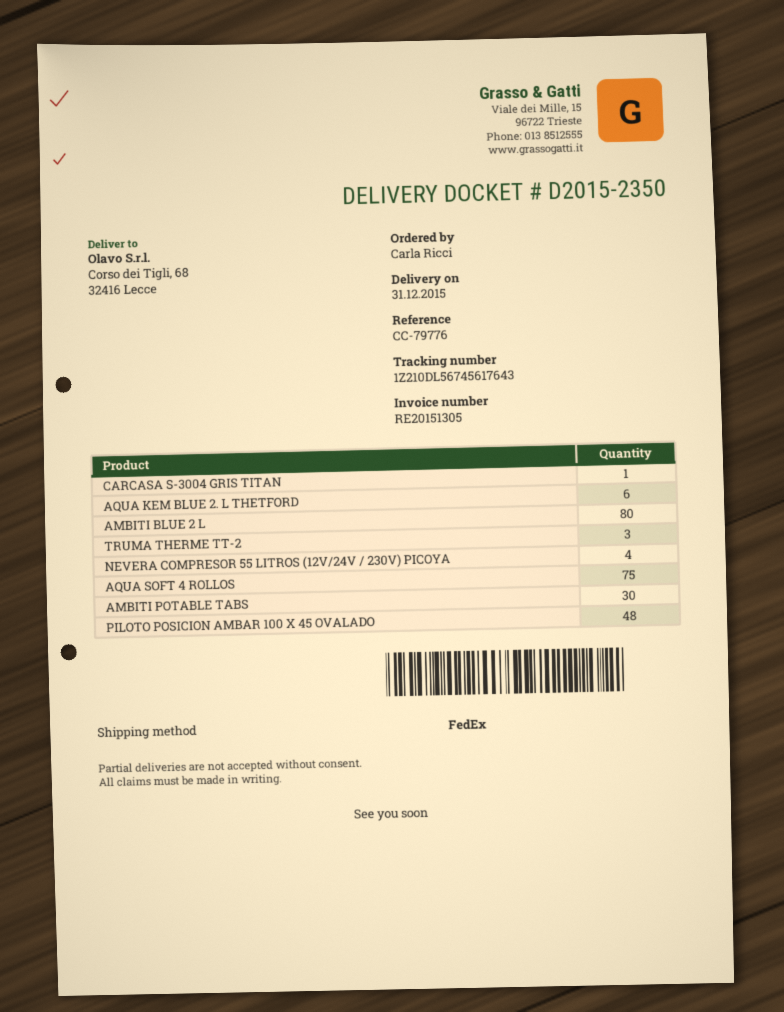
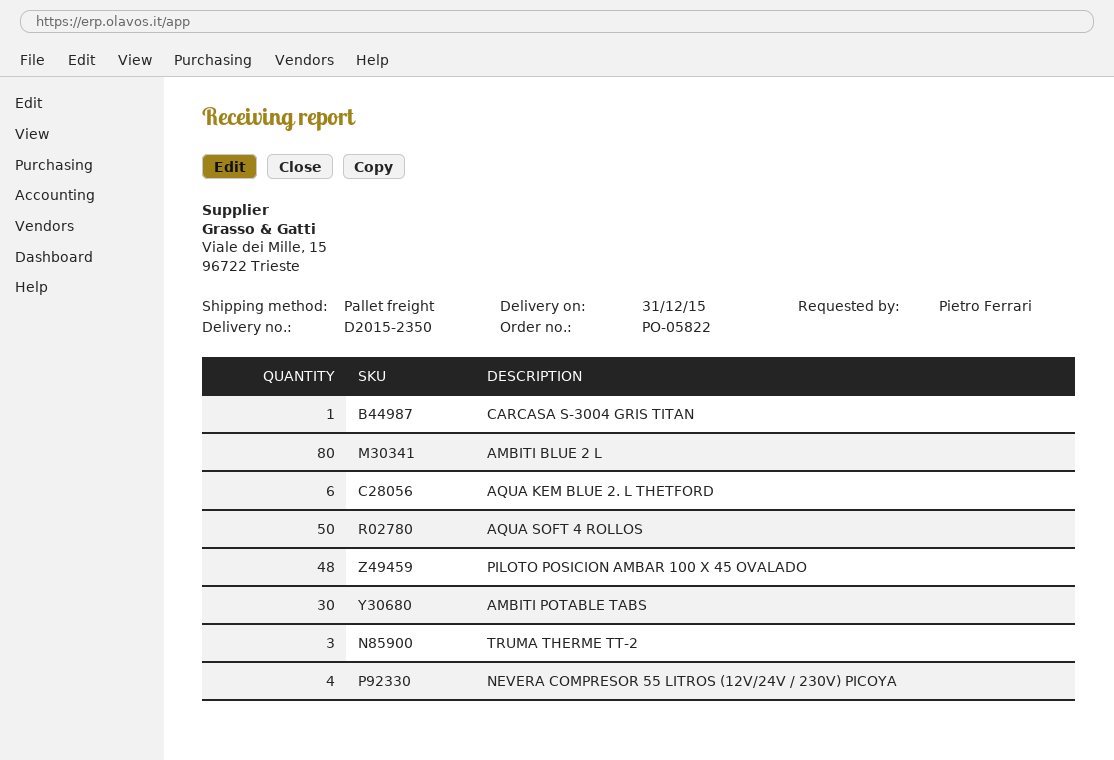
ordered by: Carla Ricci -> Pietro Ferrari
shipping method: FedEx -> pallet freight
AQUA SOFT 4 ROLLOS: 75 -> 50

